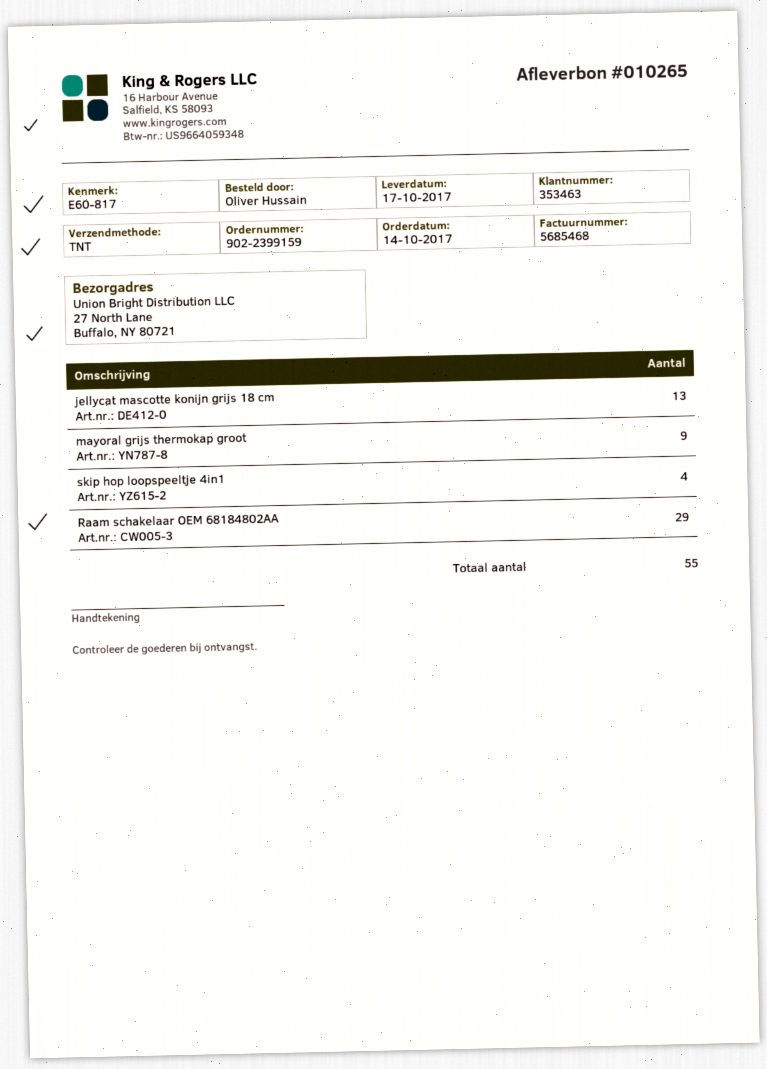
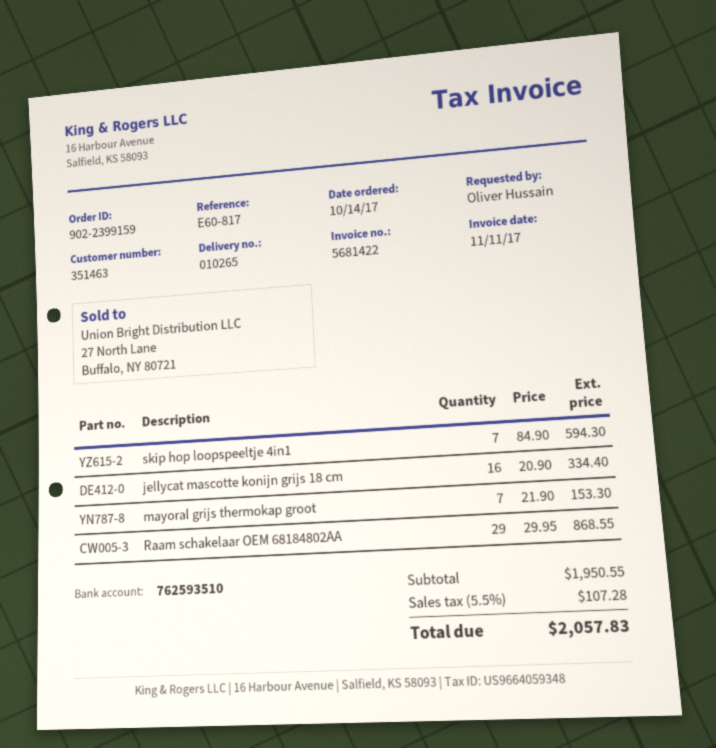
invoice number: 5685468 -> 5681422
customer number: 353463 -> 351463
jellycat mascotte konijn grijs 18 cm: 13 -> 16
mayoral grijs thermokap groot: 9 -> 7
skip hop loopspeeltje 4in1: 4 -> 7

